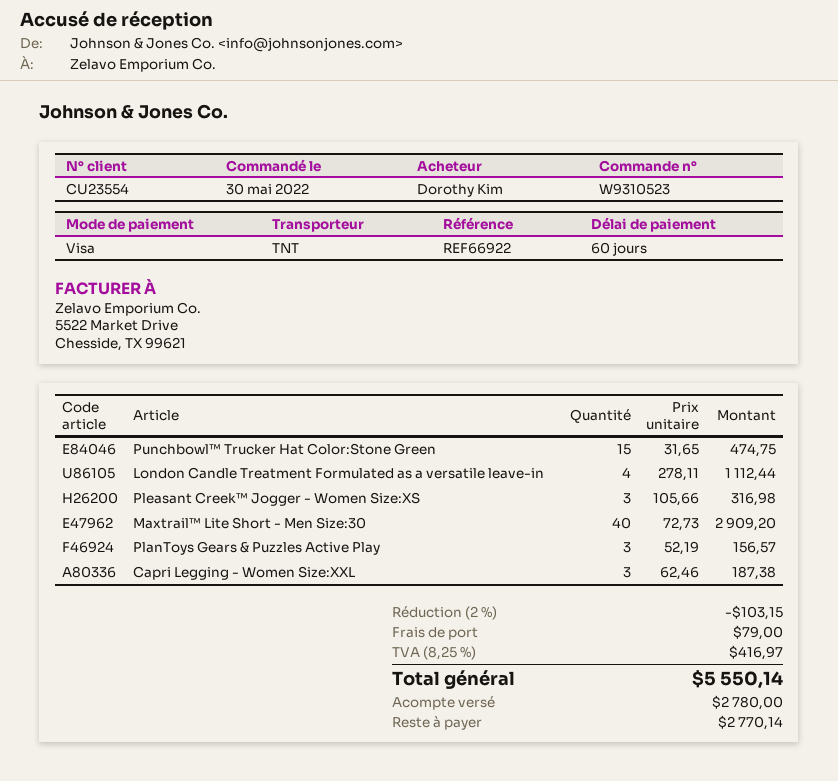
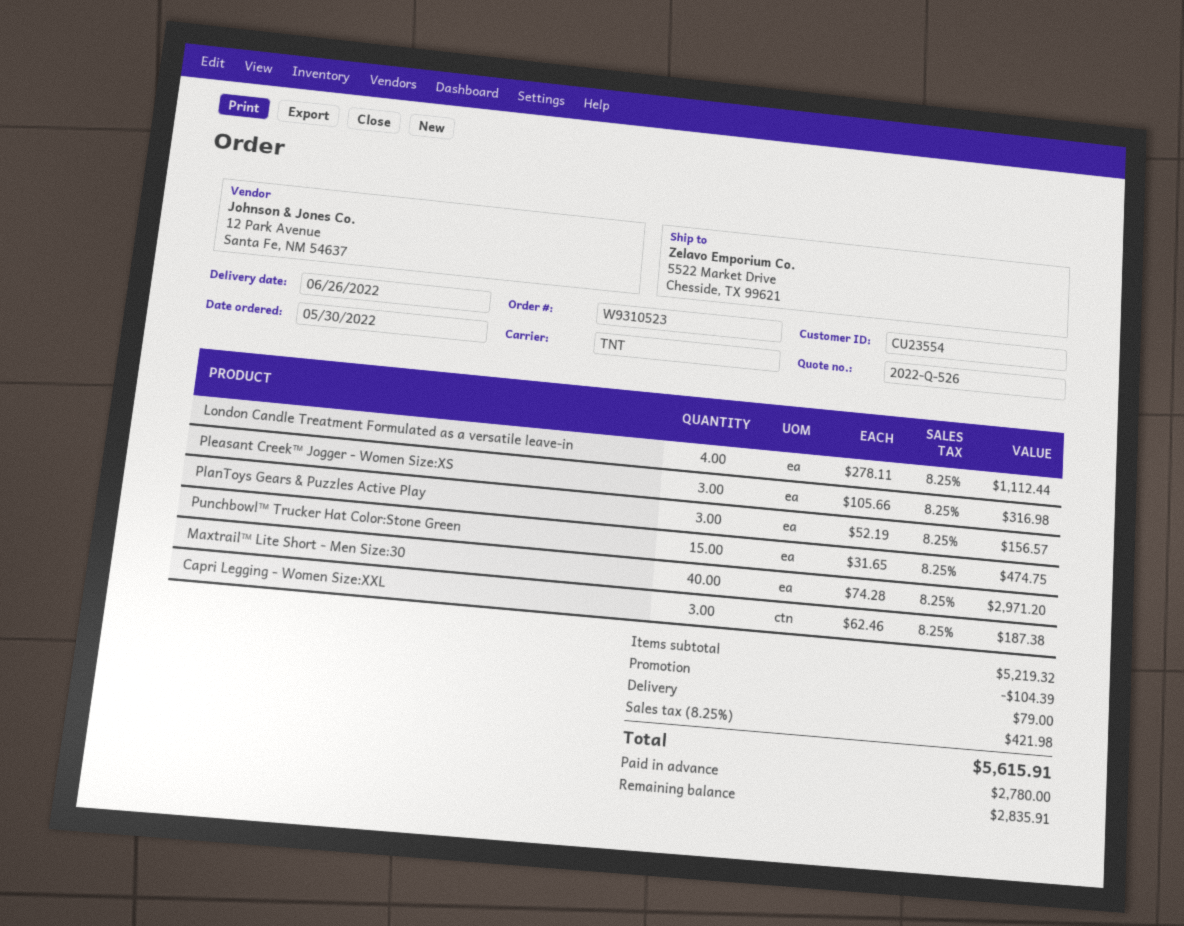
Maxtrail™ Lite Short - Men Size:30: 40 x 72.73 = 2909.20 -> 40 x 74.28 = 2971.20
discount: 103.15 -> 104.39
tax: 8.25% = 416.97 -> 8.25% = 421.98
total: 5550.14 -> 5615.91
balance: 2770.14 -> 2835.91

